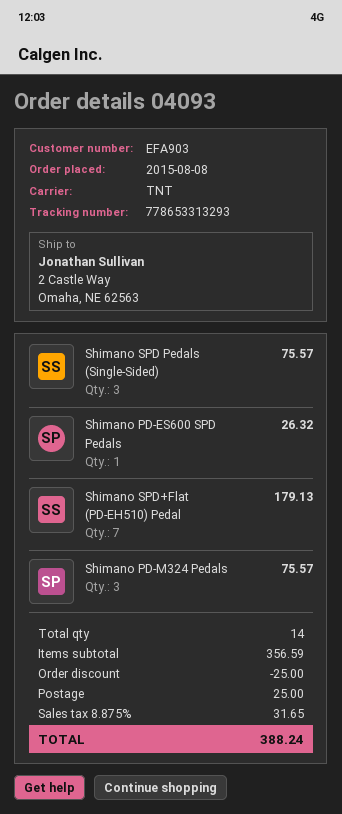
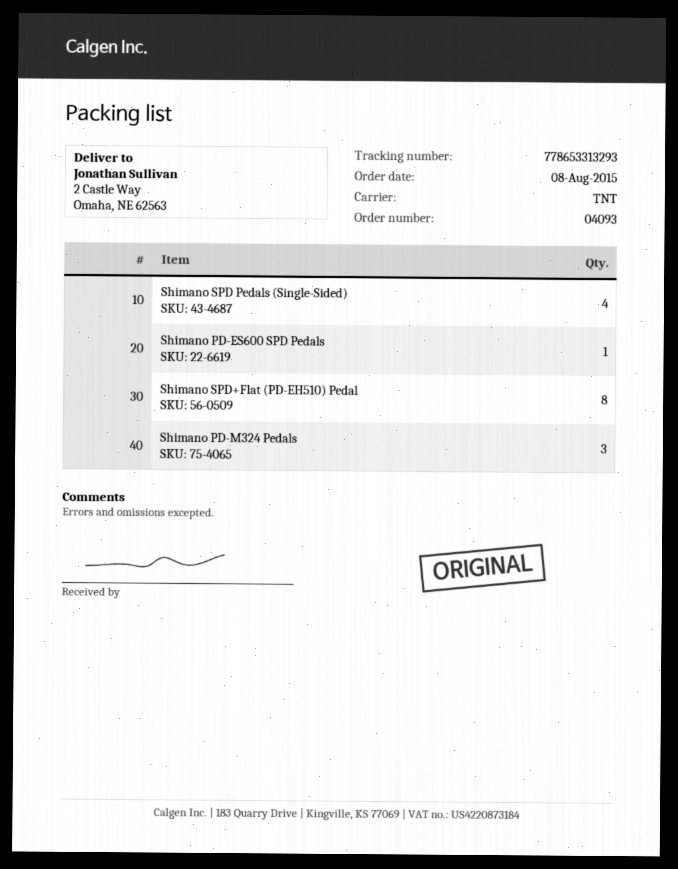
Shimano SPD Pedals (Single-Sided): 3 -> 4
Shimano SPD+Flat (PD-EH510) Pedal: 7 -> 8

